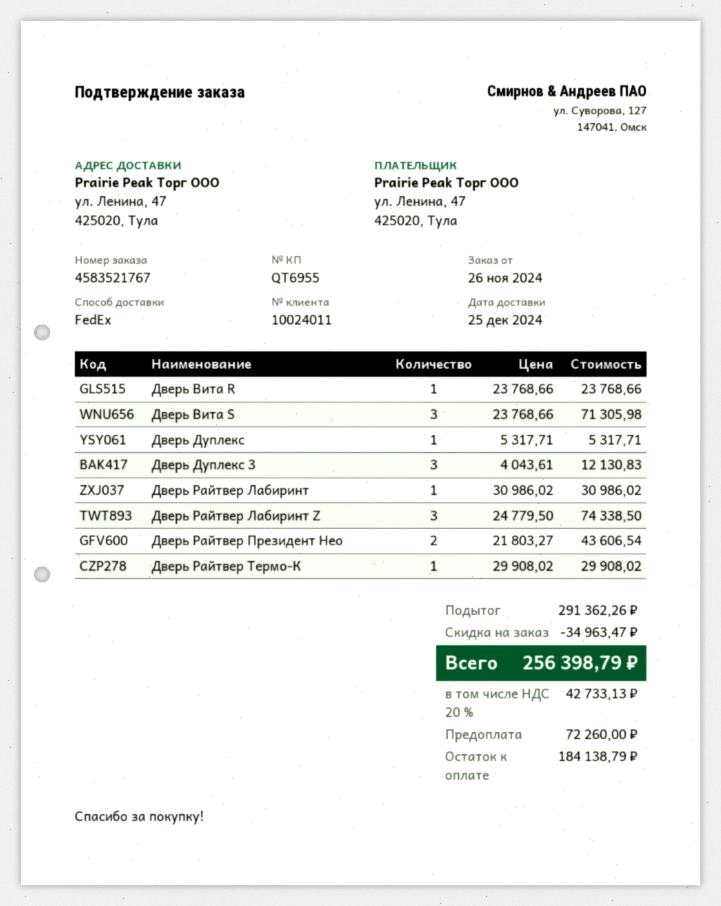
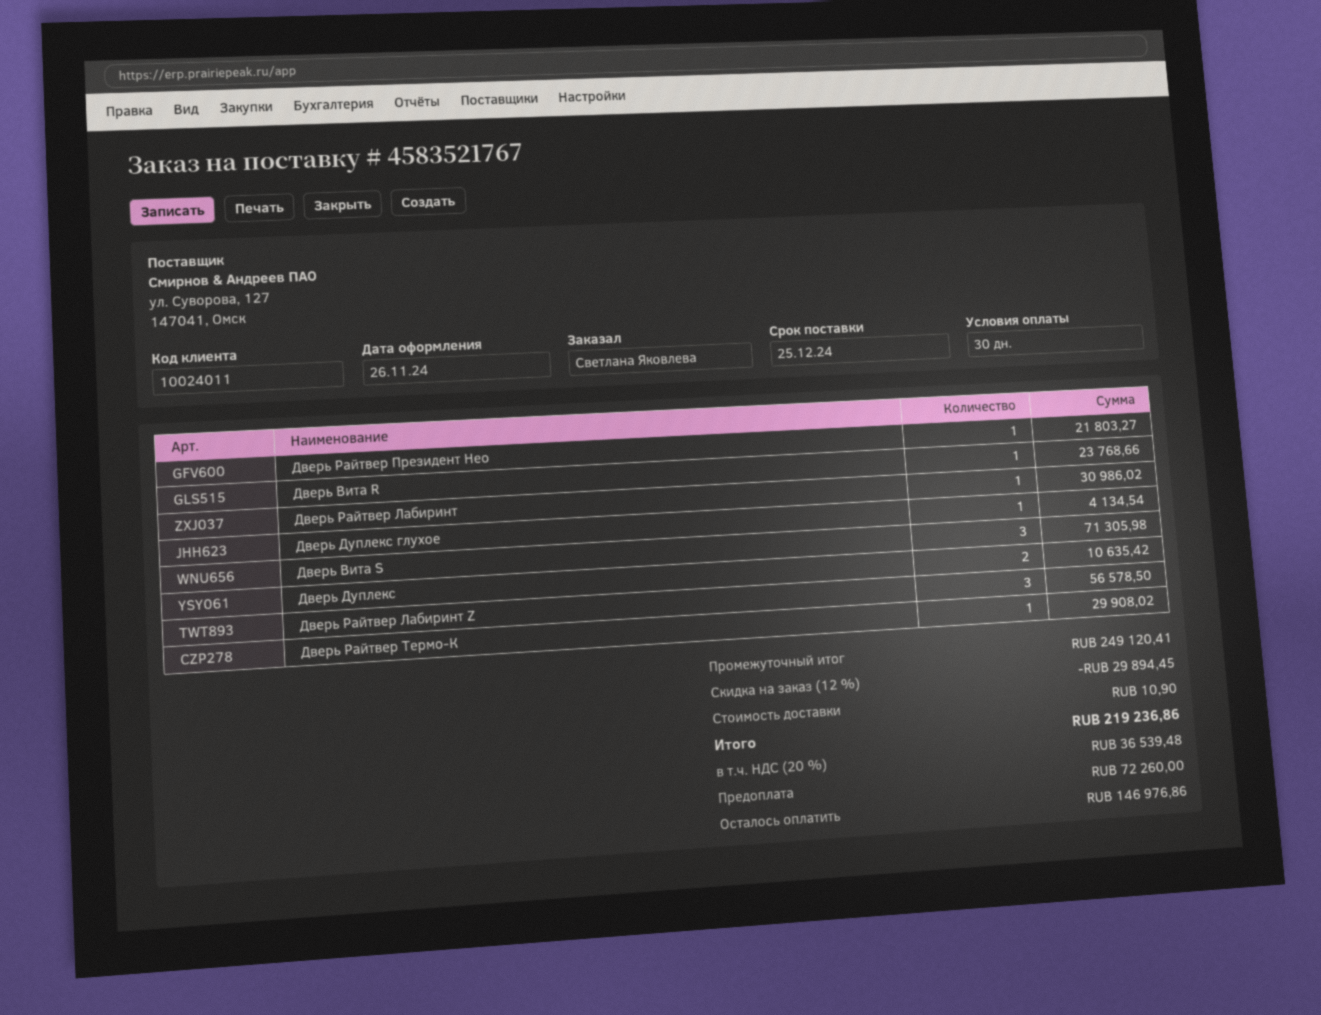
Дверь Дуплекс: 1 for 5317.71 -> 2 for 10635.42
Дверь Дуплекс 3: 3 for 12130.83 -> none
Дверь Райтвер Лабиринт Z: 3 for 74338.50 -> 3 for 56578.50
Дверь Райтвер Президент Нео: 2 for 43606.54 -> 1 for 21803.27
Дверь Дуплекс глухое: none -> 1 for 4134.54
subtotal: 291362.26 -> 249120.41
discount: 34963.47 -> 29894.45
shipping: none -> 10.90
tax: 20% = 42733.13 -> 20% = 36539.48
total: 256398.79 -> 219236.86
balance: 184138.79 -> 146976.86

